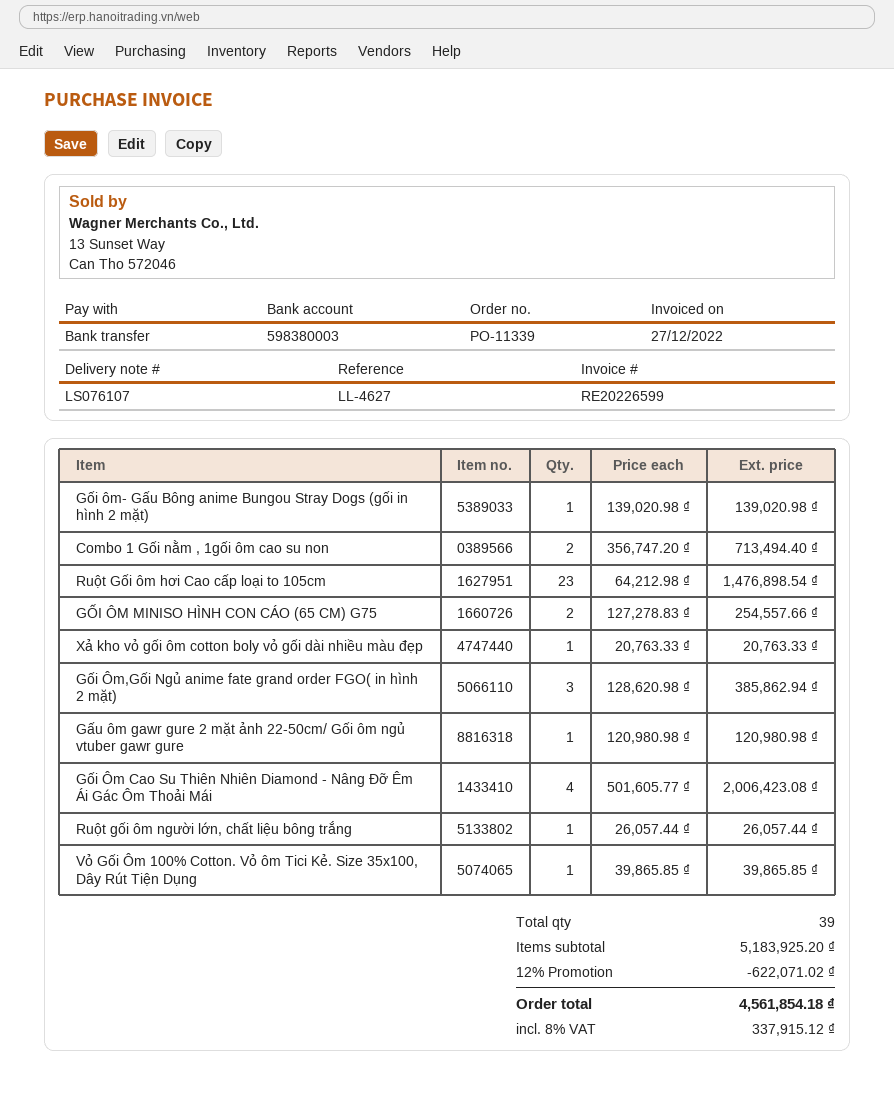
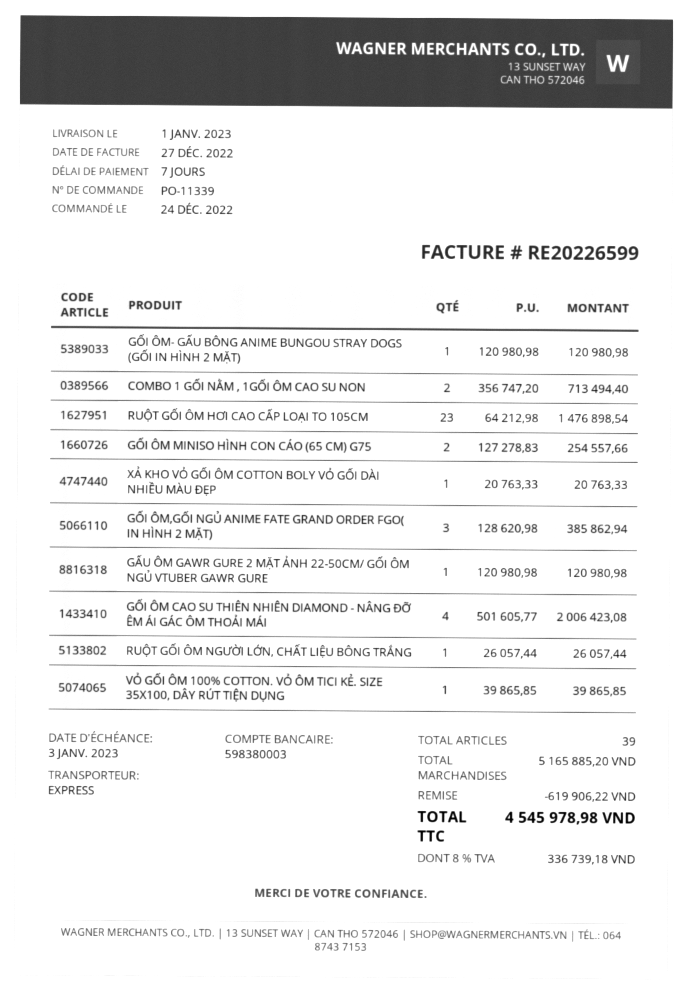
Gối ôm- Gấu Bông anime Bungou Stray Dogs (gối in hình 2 mặt): 1 x 139020.98 = 139020.98 -> 1 x 120980.98 = 120980.98
subtotal: 5183925.20 -> 5165885.20
discount: 622071.02 -> 619906.22
tax: 8% = 337915.12 -> 8% = 336739.18
total: 4561854.18 -> 4545978.98

